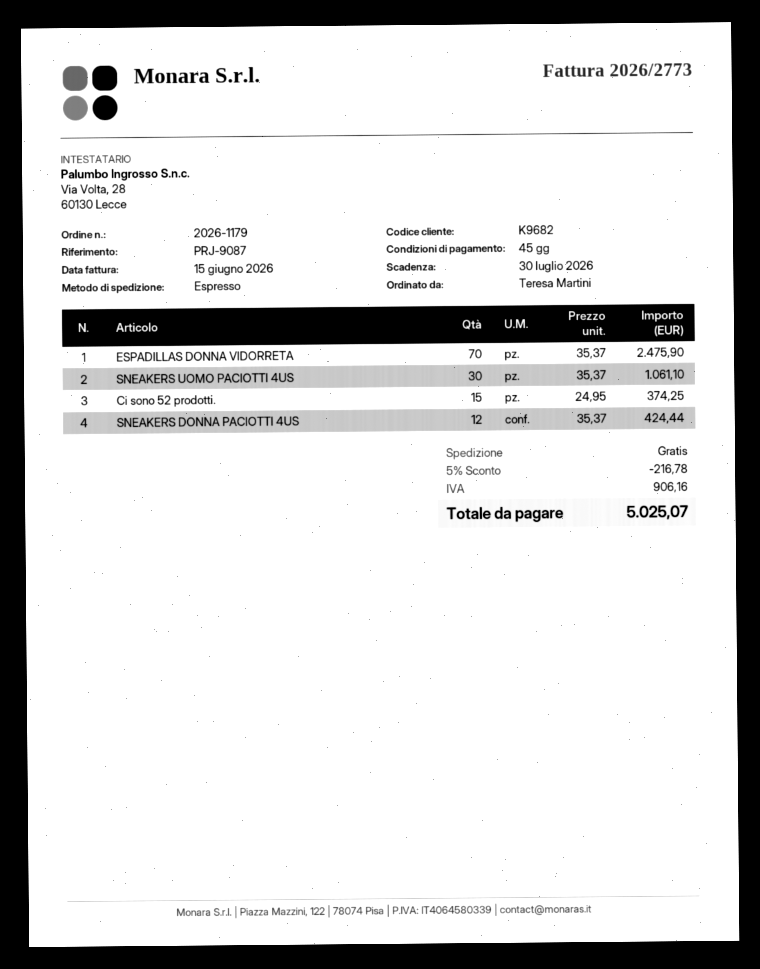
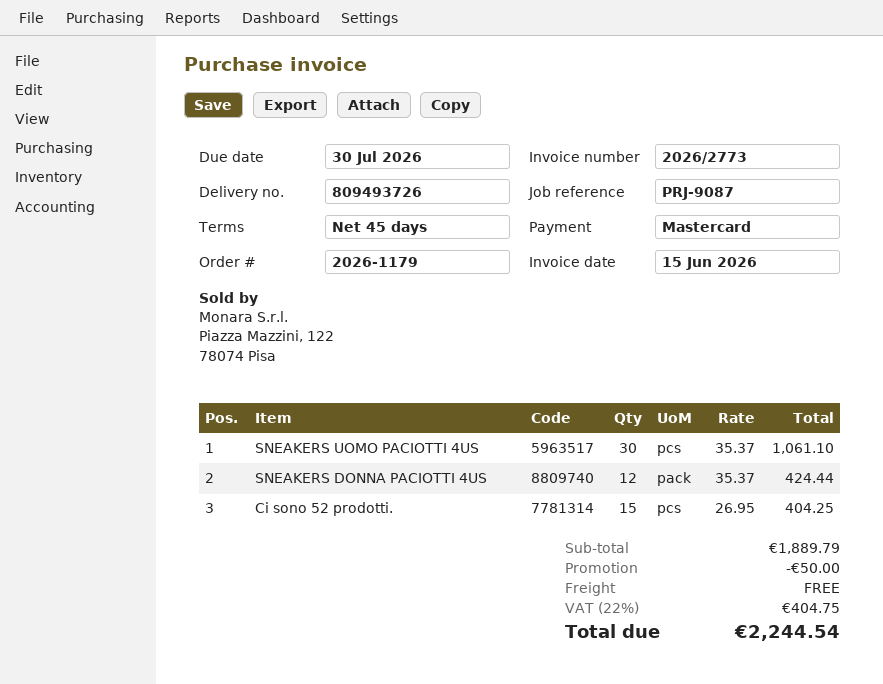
ESPADILLAS DONNA VIDORRETA: 70 x 35.37 = 2475.90 -> none
Ci sono 52 prodotti.: 15 x 24.95 = 374.25 -> 15 x 26.95 = 404.25
discount: 216.78 -> 50.00
tax: 906.16 -> 404.75
total: 5025.07 -> 2244.54

